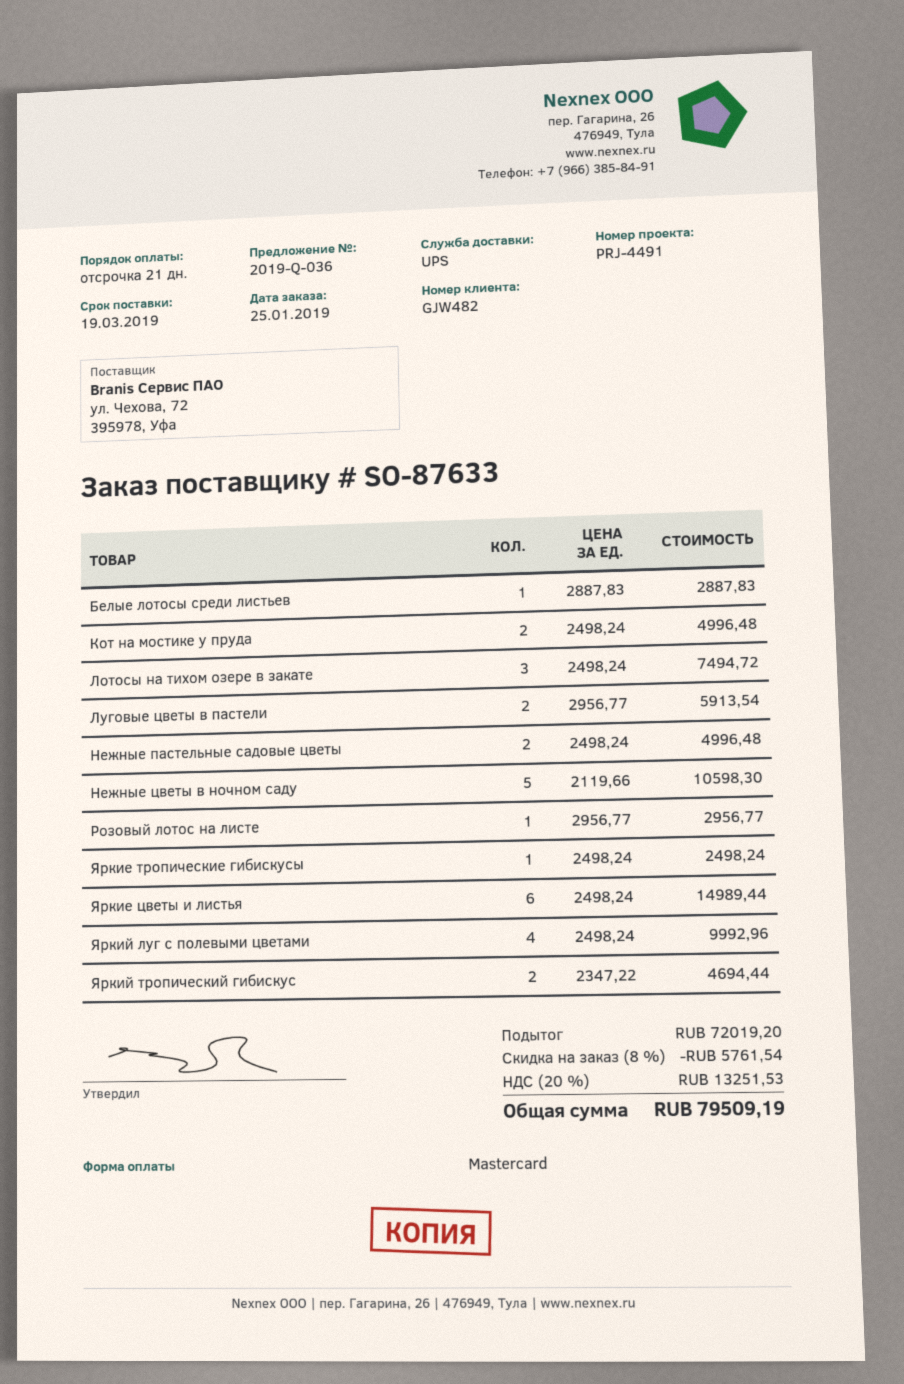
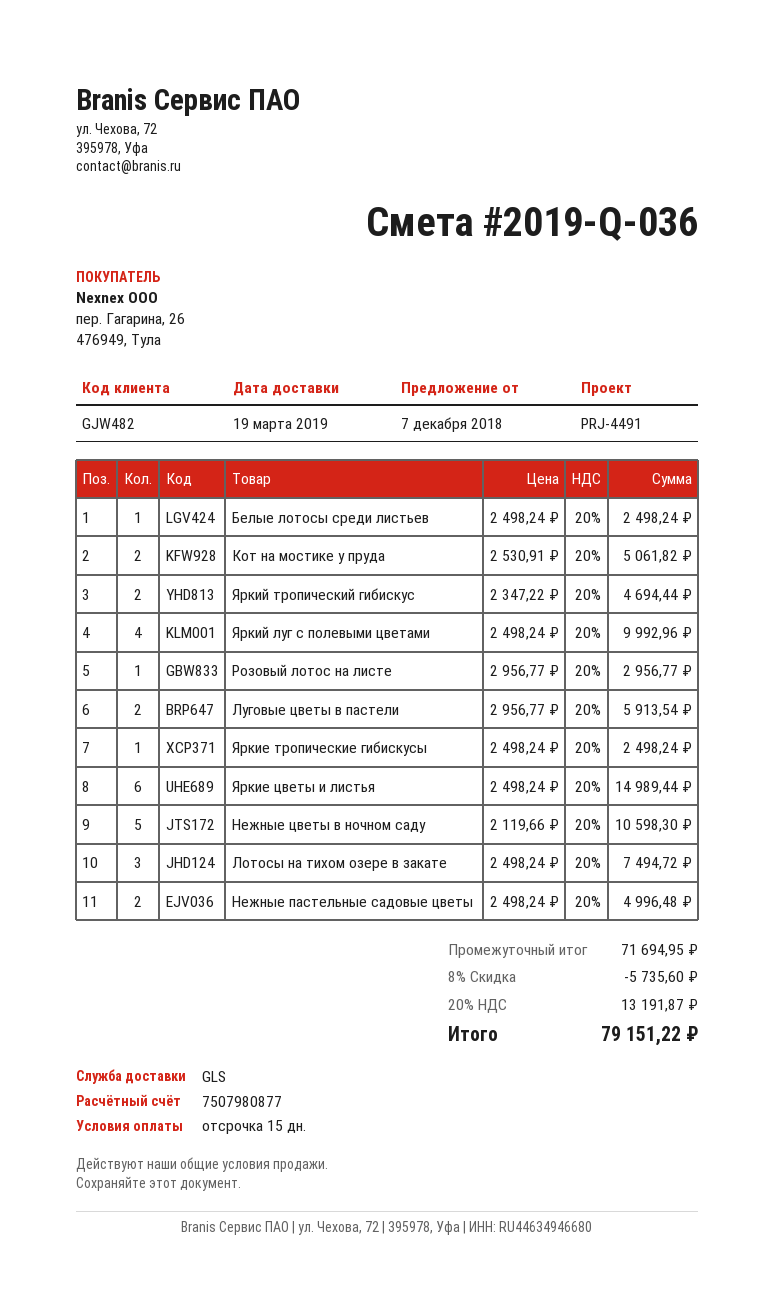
payment terms: 21 days -> 15 days
shipping method: UPS -> GLS
Белые лотосы среди листьев: 1 x 2887.83 = 2887.83 -> 1 x 2498.24 = 2498.24
Кот на мостике у пруда: 2 x 2498.24 = 4996.48 -> 2 x 2530.91 = 5061.82
subtotal: 72019.20 -> 71694.95
discount: 8% = 5761.54 -> 8% = 5735.60
tax: 20% = 13251.53 -> 20% = 13191.87
total: 79509.19 -> 79151.22

